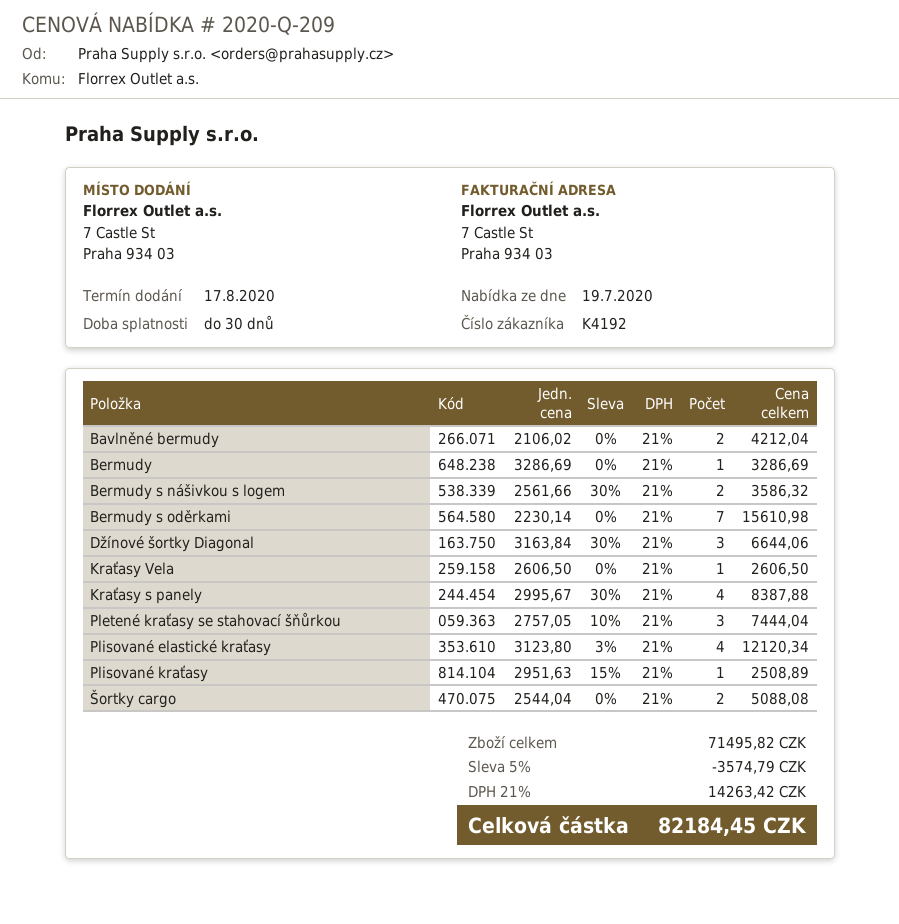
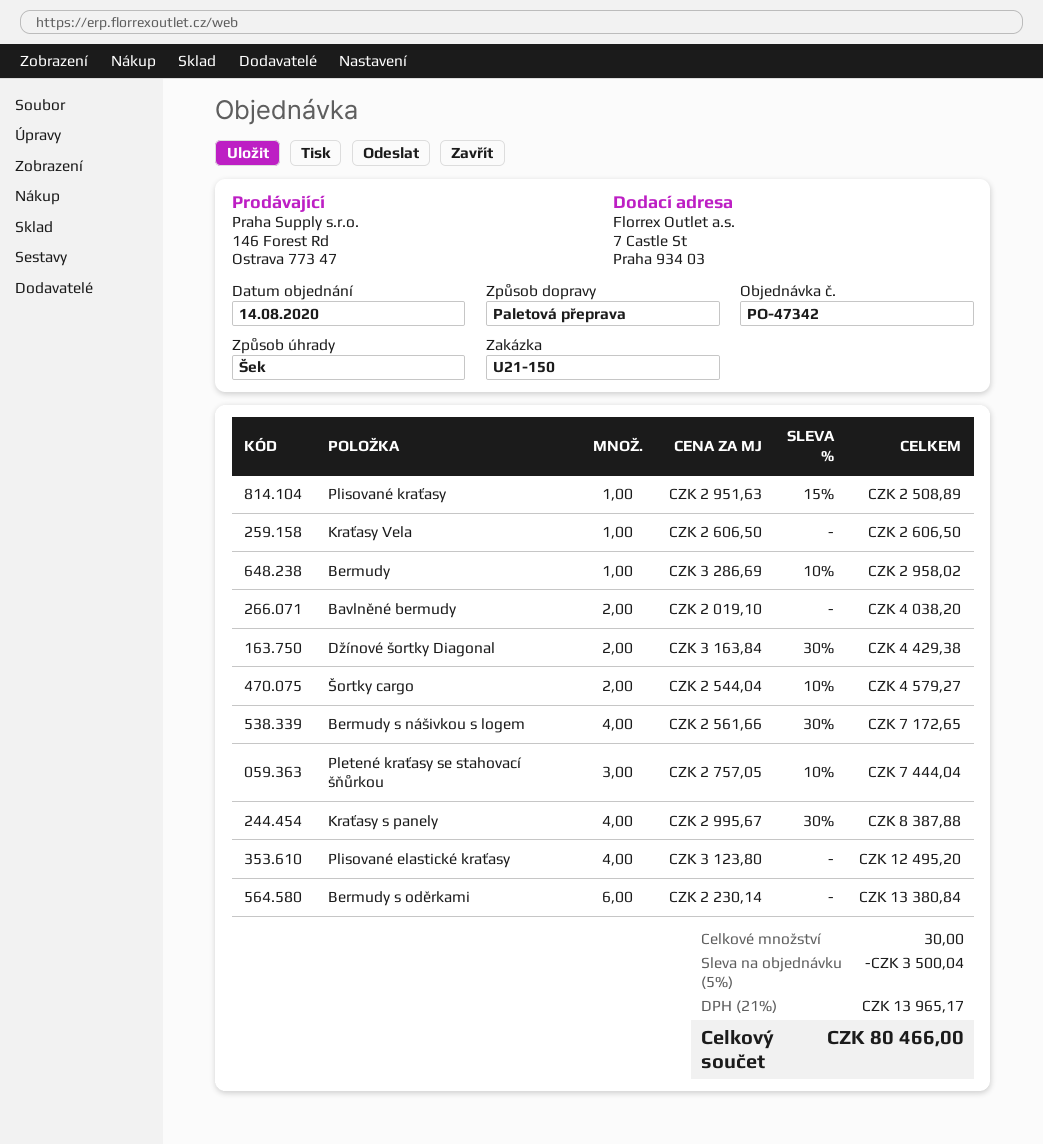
Bavlněné bermudy: 2 x 2106.02 = 4212.04 -> 2 x 2019.10 = 4038.20
Bermudy: 1 x 3286.69 = 3286.69 -> 1 x 3286.69 - 10% = 2958.02
Bermudy s nášivkou s logem: 2 x 2561.66 - 30% = 3586.32 -> 4 x 2561.66 - 30% = 7172.65
Bermudy s oděrkami: 7 x 2230.14 = 15610.98 -> 6 x 2230.14 = 13380.84
Džínové šortky Diagonal: 3 x 3163.84 - 30% = 6644.06 -> 2 x 3163.84 - 30% = 4429.38
Plisované elastické kraťasy: 4 x 3123.80 - 3% = 12120.34 -> 4 x 3123.80 = 12495.20
Šortky cargo: 2 x 2544.04 = 5088.08 -> 2 x 2544.04 - 10% = 4579.27
discount: 5% = 3574.79 -> 5% = 3500.04
tax: 21% = 14263.42 -> 21% = 13965.17
total: 82184.45 -> 80466.00

